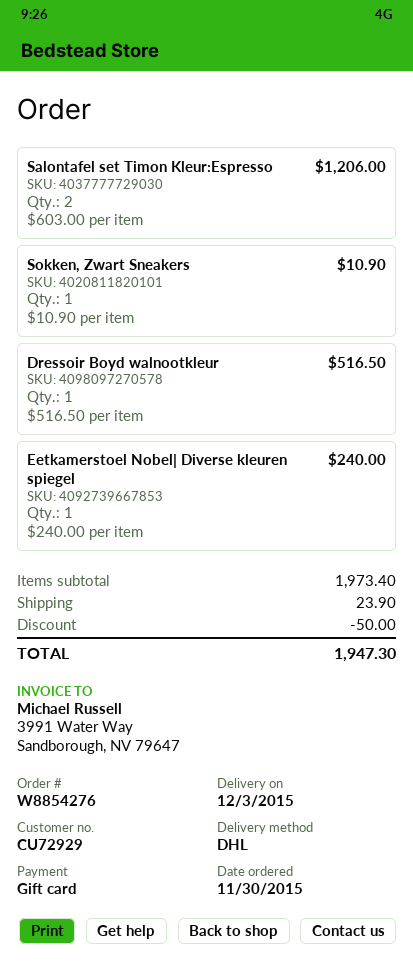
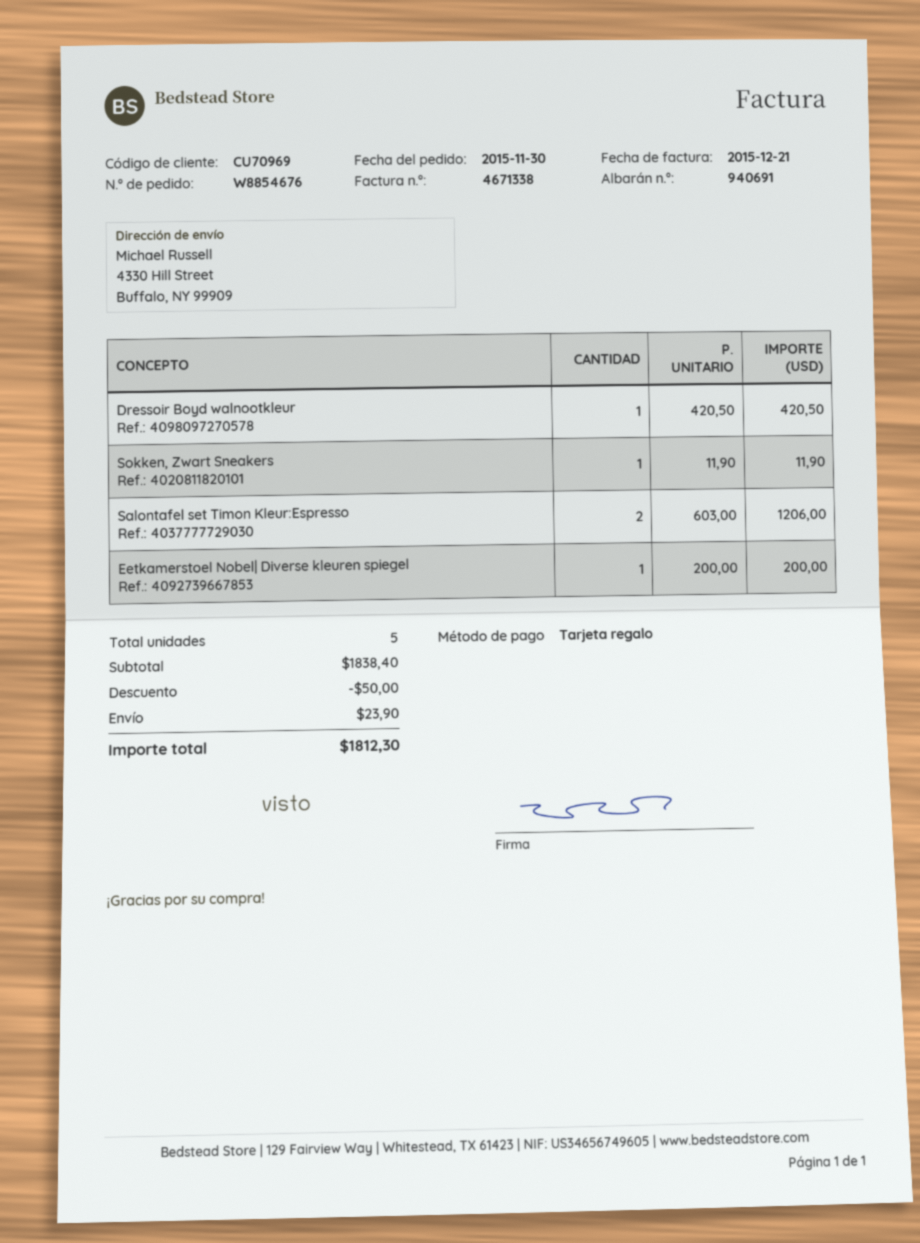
order number: W8854276 -> W8854676
customer number: CU72929 -> CU70969
Sokken, Zwart Sneakers: 1 x 10.90 = 10.90 -> 1 x 11.90 = 11.90
Dressoir Boyd walnootkleur: 1 x 516.50 = 516.50 -> 1 x 420.50 = 420.50
Eetkamerstoel Nobel| Diverse kleuren spiegel: 1 x 240.00 = 240.00 -> 1 x 200.00 = 200.00
subtotal: 1973.40 -> 1838.40
total: 1947.30 -> 1812.30

